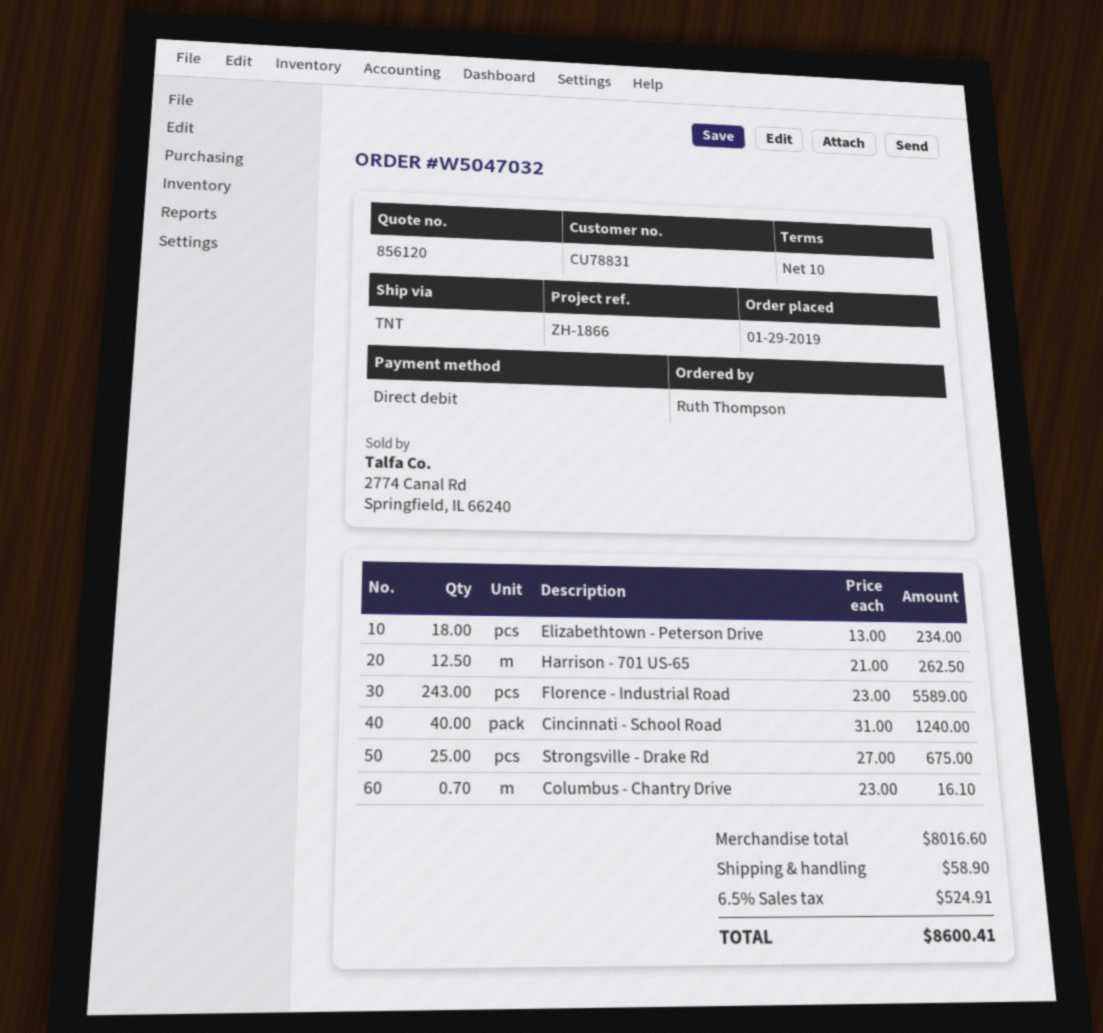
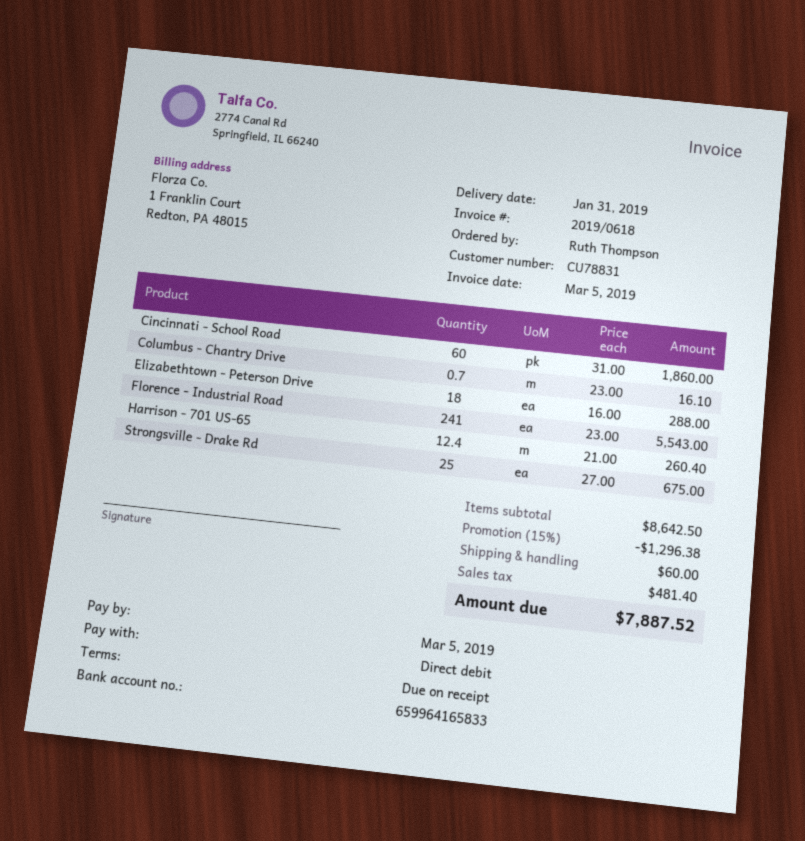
payment terms: 10 days -> on receipt
Elizabethtown - Peterson Drive: 18 x 13.00 = 234.00 -> 18 x 16.00 = 288.00
Harrison - 701 US-65: 12.5 x 21.00 = 262.50 -> 12.4 x 21.00 = 260.40
Florence - Industrial Road: 243 x 23.00 = 5589.00 -> 241 x 23.00 = 5543.00
Cincinnati - School Road: 40 x 31.00 = 1240.00 -> 60 x 31.00 = 1860.00
subtotal: 8016.60 -> 8642.50
discount: none -> 15% = 1296.38
shipping: 58.90 -> 60.00
tax: 524.91 -> 481.40
total: 8600.41 -> 7887.52

